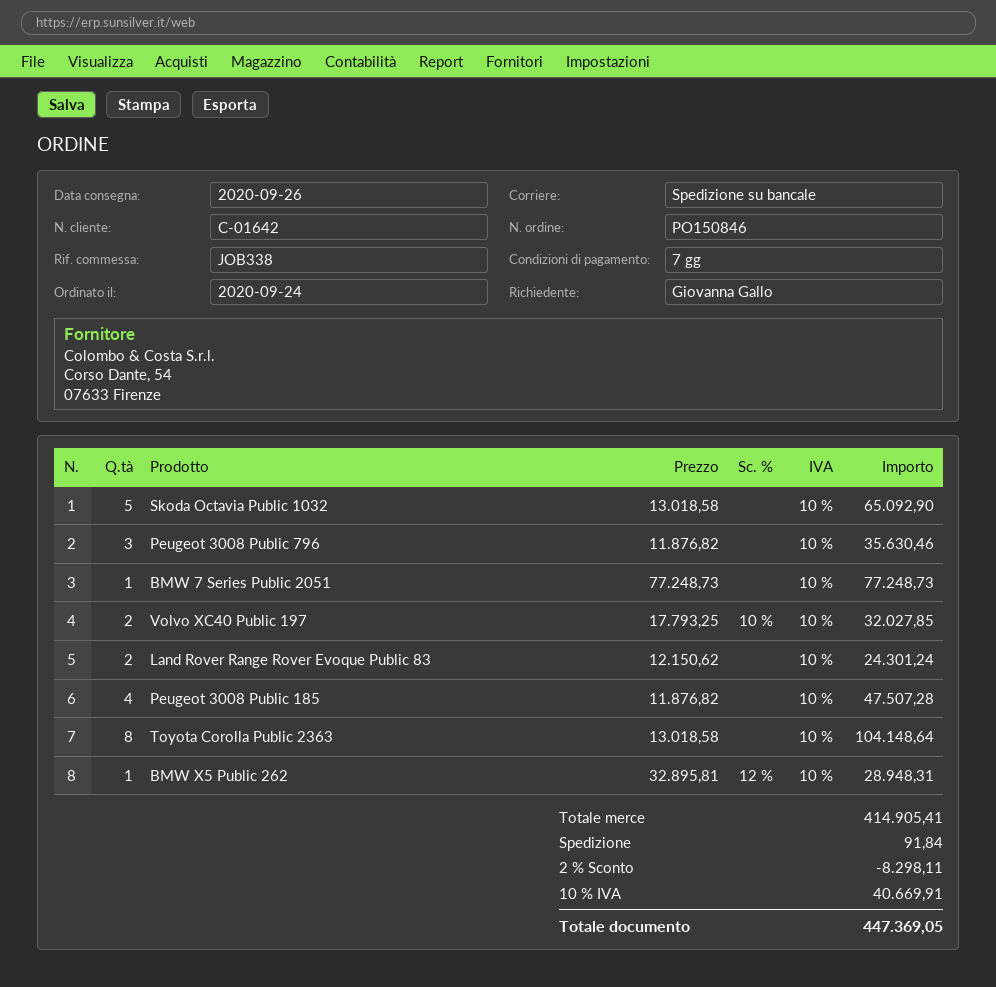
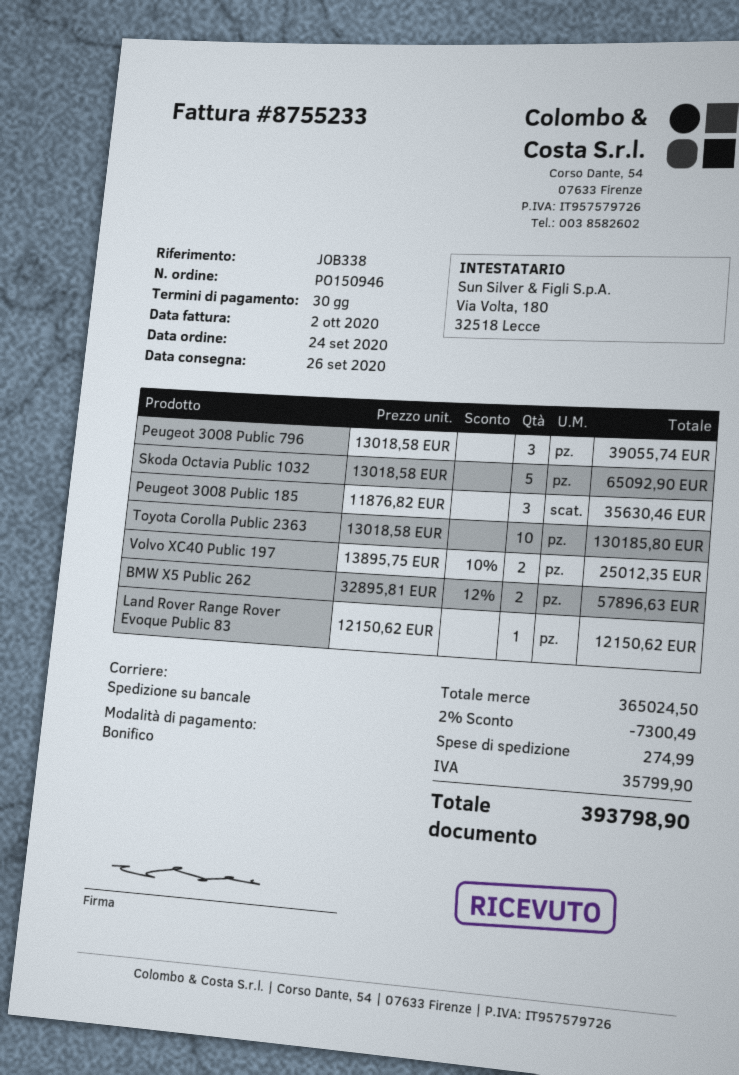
order number: PO150846 -> PO150946
payment terms: 7 days -> 30 days
Peugeot 3008 Public 796: 3 x 11876.82 = 35630.46 -> 3 x 13018.58 = 39055.74
BMW 7 Series Public 2051: 1 x 77248.73 = 77248.73 -> none
Volvo XC40 Public 197: 2 x 17793.25 - 10% = 32027.85 -> 2 x 13895.75 - 10% = 25012.35
Land Rover Range Rover Evoque Public 83: 2 x 12150.62 = 24301.24 -> 1 x 12150.62 = 12150.62
Peugeot 3008 Public 185: 4 x 11876.82 = 47507.28 -> 3 x 11876.82 = 35630.46
Toyota Corolla Public 2363: 8 x 13018.58 = 104148.64 -> 10 x 13018.58 = 130185.80
BMW X5 Public 262: 1 x 32895.81 - 12% = 28948.31 -> 2 x 32895.81 - 12% = 57896.63
subtotal: 414905.41 -> 365024.50
discount: 2% = 8298.11 -> 2% = 7300.49
shipping: 91.84 -> 274.99
tax: 40669.91 -> 35799.90
total: 447369.05 -> 393798.90

